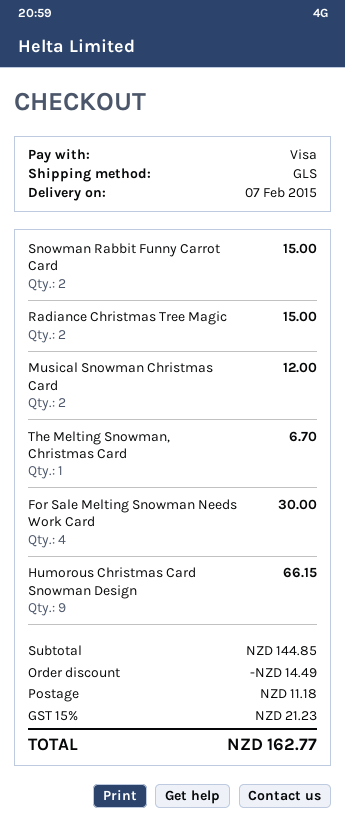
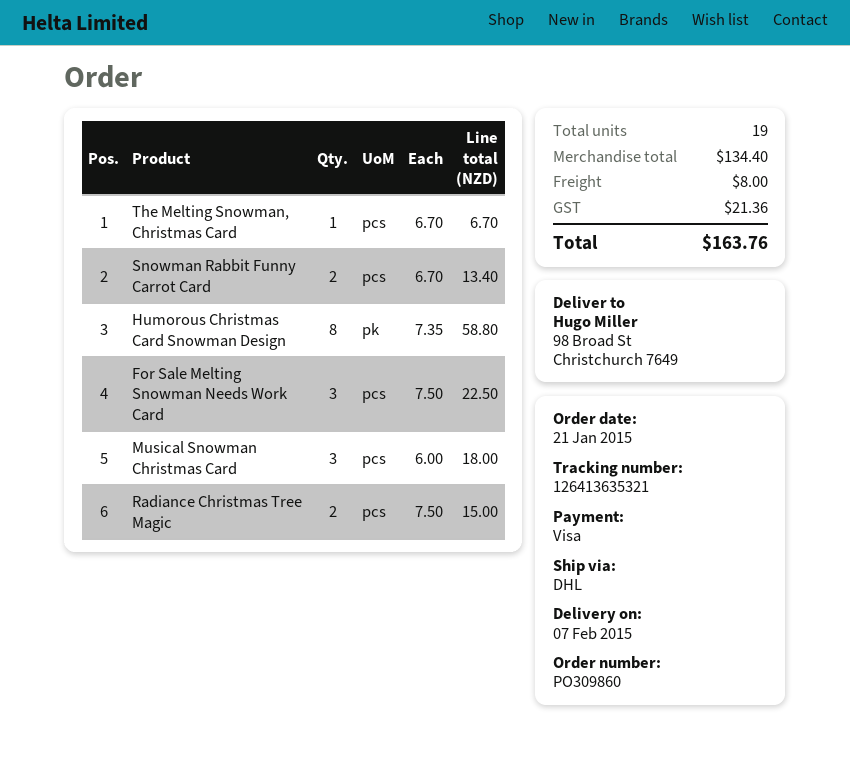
shipping method: GLS -> DHL
Snowman Rabbit Funny Carrot Card: 2 for 15.00 -> 2 for 13.40
Musical Snowman Christmas Card: 2 for 12.00 -> 3 for 18.00
For Sale Melting Snowman Needs Work Card: 4 for 30.00 -> 3 for 22.50
Humorous Christmas Card Snowman Design: 9 for 66.15 -> 8 for 58.80
subtotal: 144.85 -> 134.40
discount: 14.49 -> none
shipping: 11.18 -> 8.00
tax: 21.23 -> 21.36
total: 162.77 -> 163.76

